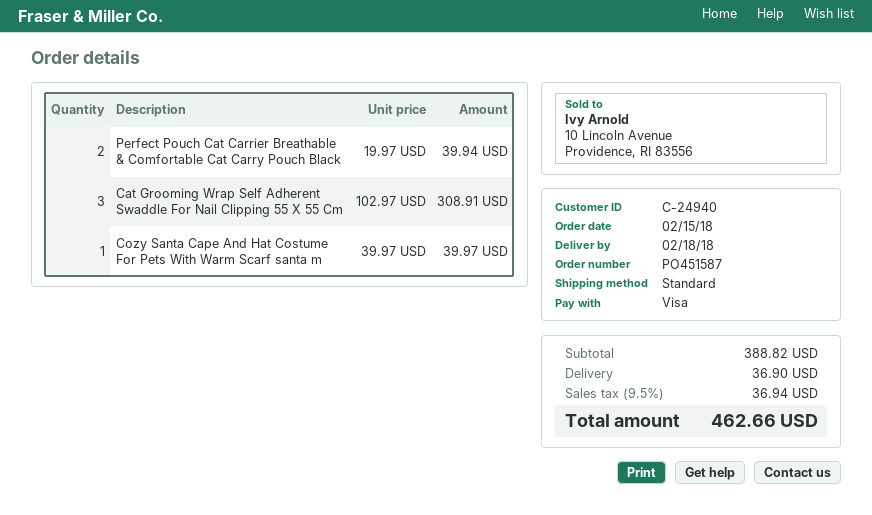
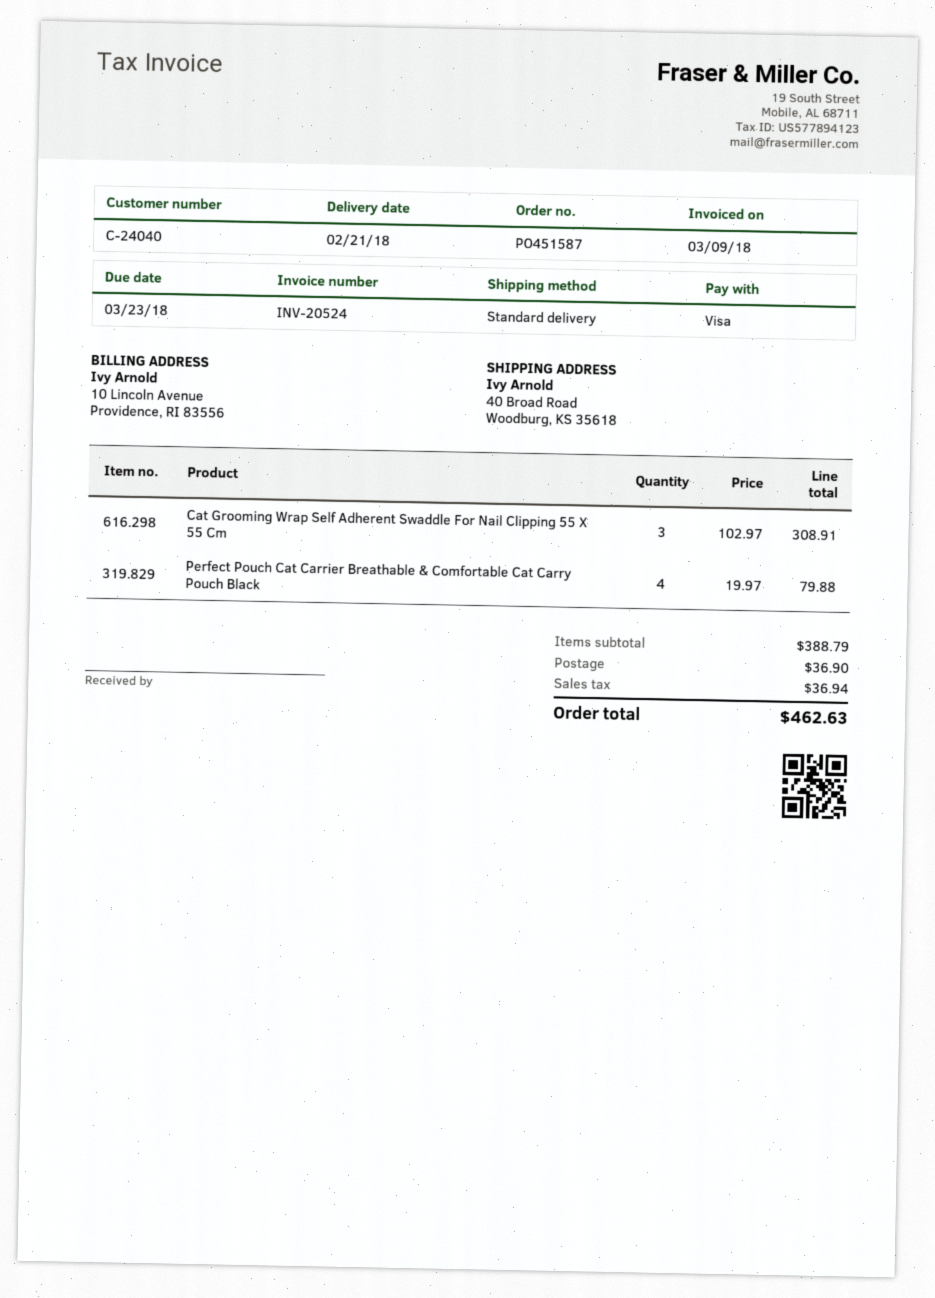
delivery date: 2018-02-18 -> 2018-02-21
customer number: C-24940 -> C-24040
Perfect Pouch Cat Carrier Breathable & Comfortable Cat Carry Pouch Black: 2 x 19.97 = 39.94 -> 4 x 19.97 = 79.88
Cozy Santa Cape And Hat Costume For Pets With Warm Scarf santa m: 1 x 39.97 = 39.97 -> none
subtotal: 388.82 -> 388.79
total: 462.66 -> 462.63

